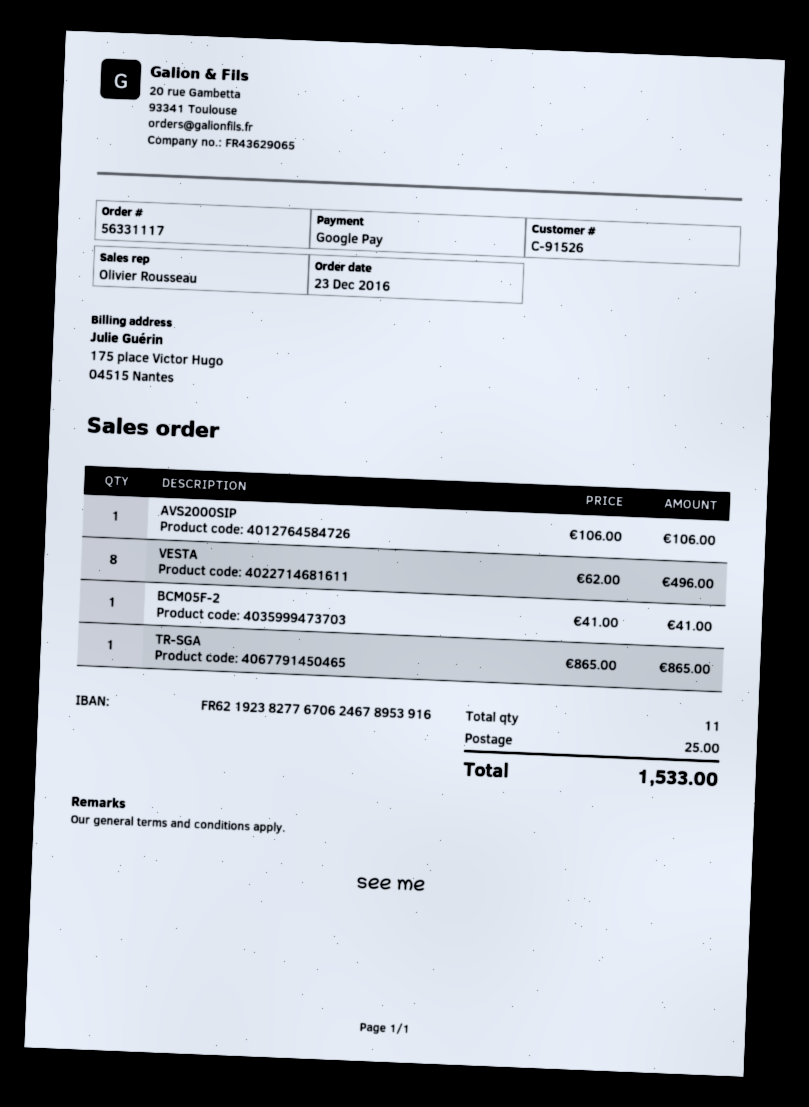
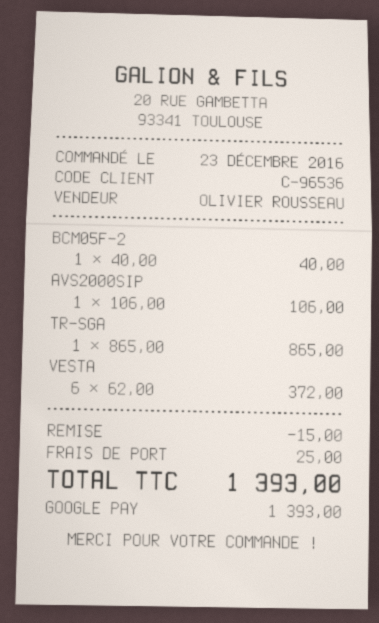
customer number: C-91526 -> C-96536
VESTA: 8 x 62.00 = 496.00 -> 6 x 62.00 = 372.00
BCM05F-2: 1 x 41.00 = 41.00 -> 1 x 40.00 = 40.00
discount: none -> 15.00
total: 1533.00 -> 1393.00

